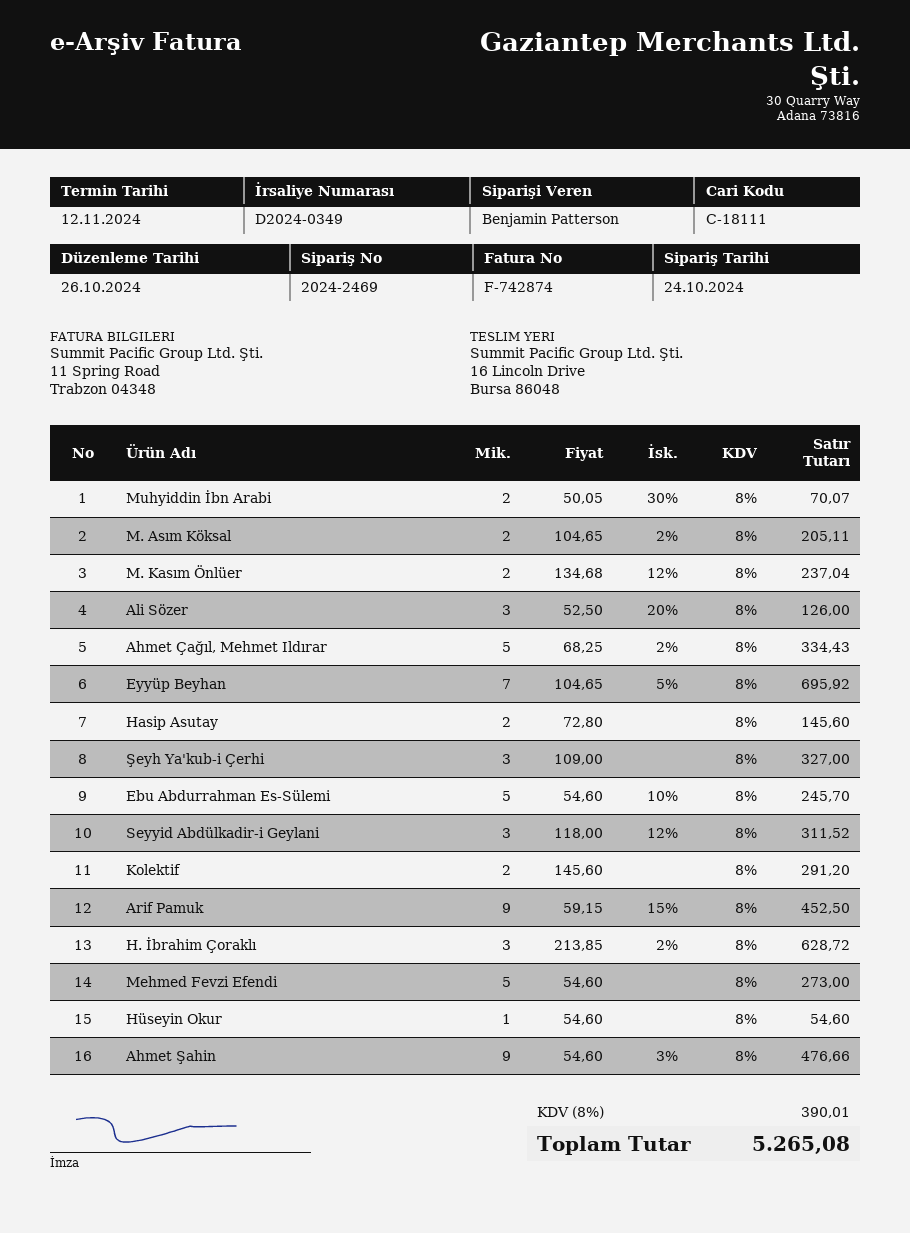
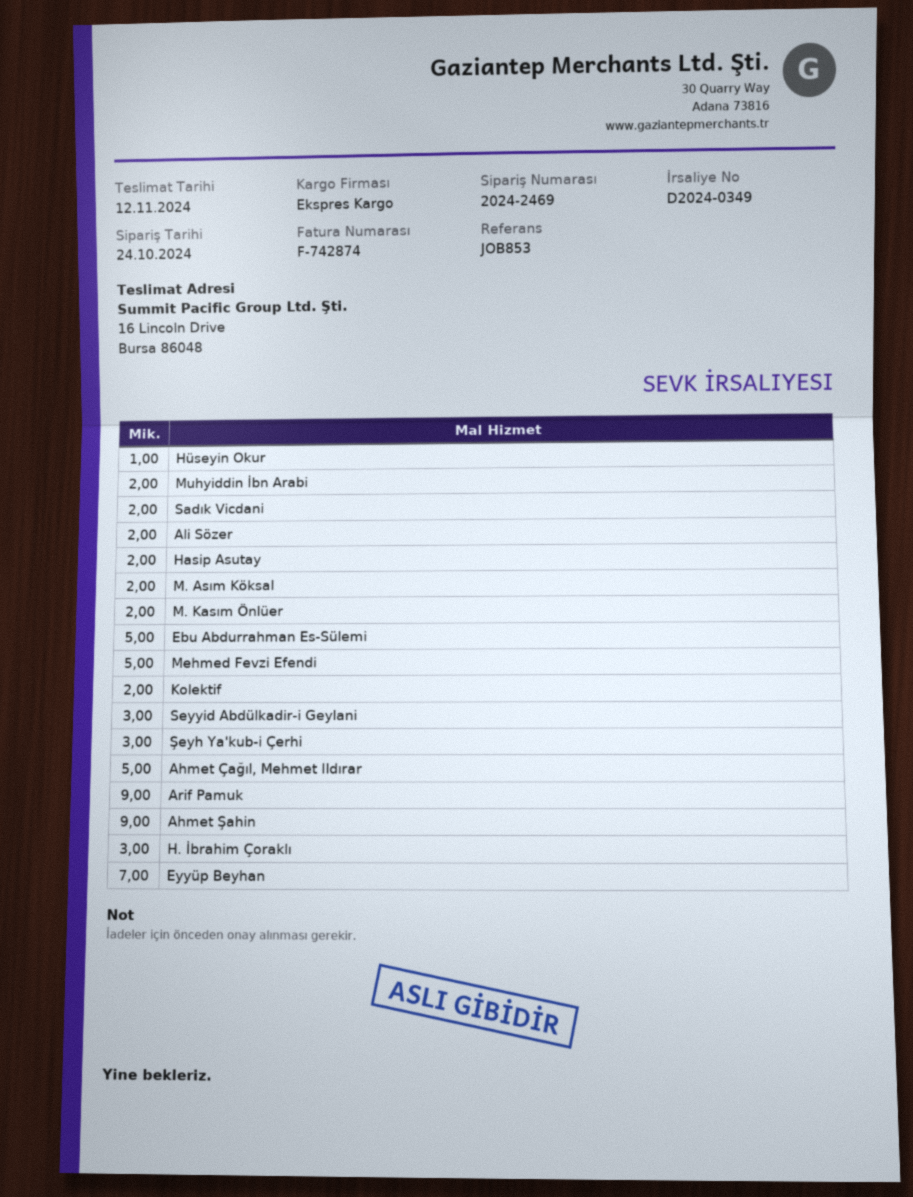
Ali Sözer: 3 -> 2
Sadık Vicdani: none -> 2

